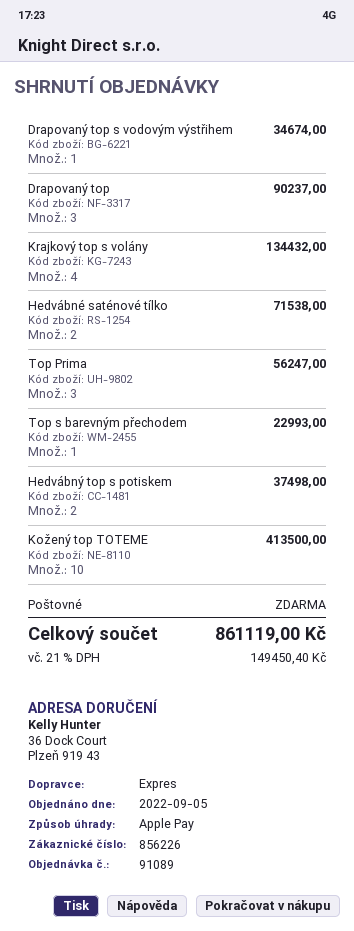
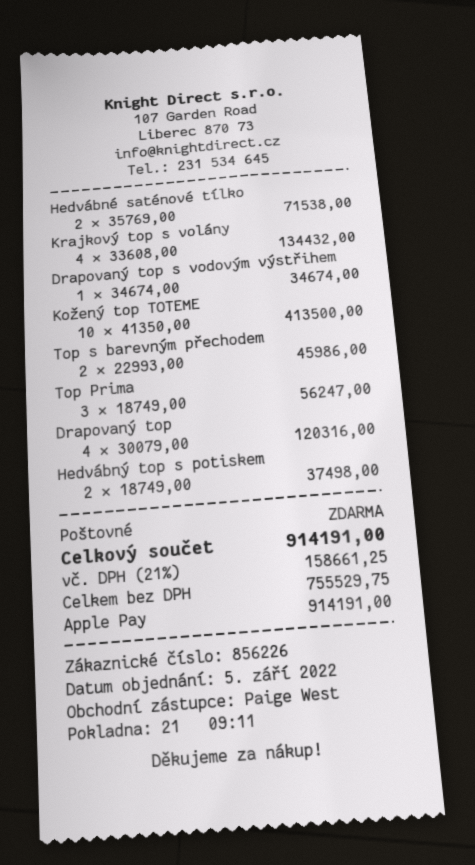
Drapovaný top: 3 for 90237.00 -> 4 for 120316.00
Top s barevným přechodem: 1 for 22993.00 -> 2 for 45986.00
tax: 21% = 149450.40 -> 21% = 158661.25
total: 861119.00 -> 914191.00

